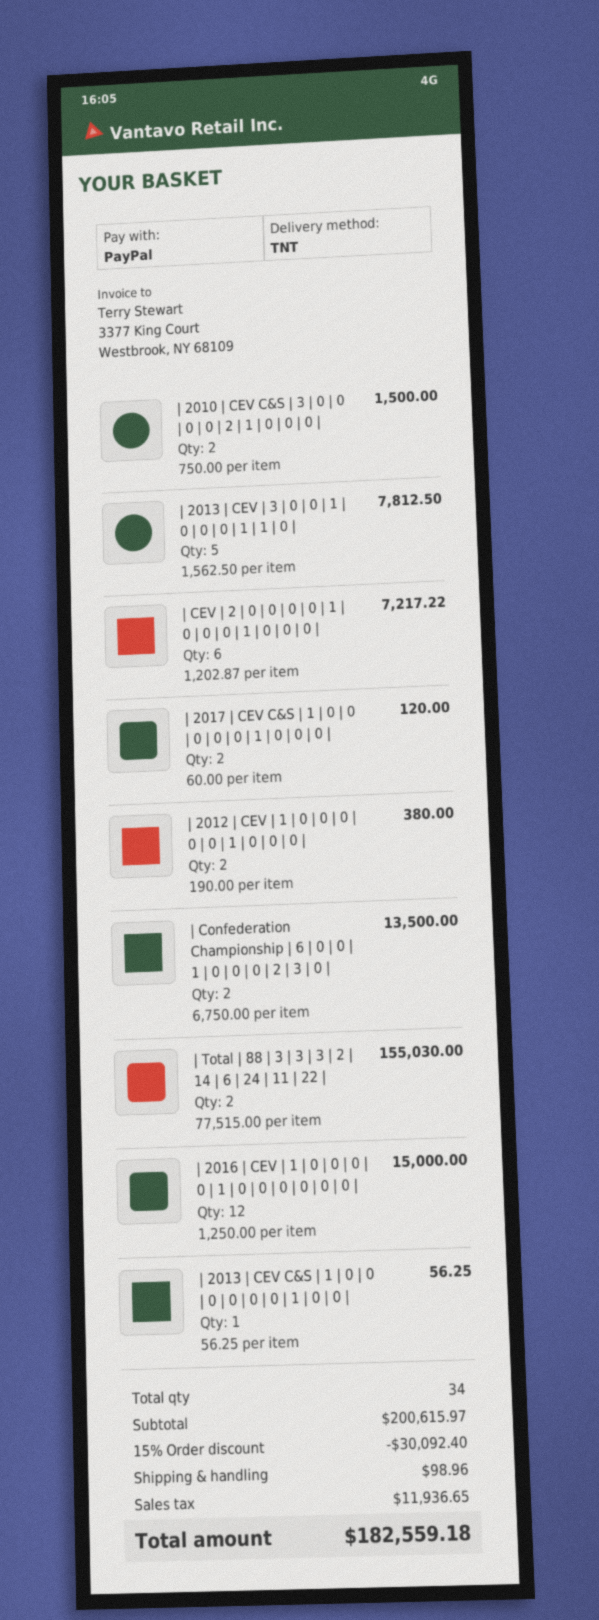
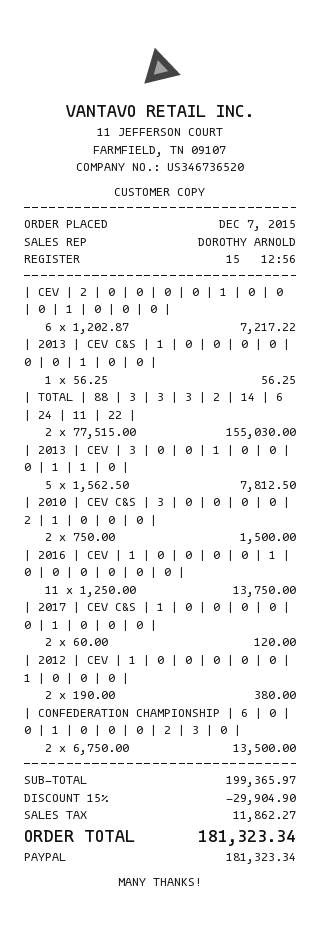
| 2016 | CEV | 1 | 0 | 0 | 0 | 0 | 1 | 0 | 0 | 0 | 0 | 0 | 0 |: 12 x 1250.00 = 15000.00 -> 11 x 1250.00 = 13750.00
subtotal: 200615.97 -> 199365.97
discount: 15% = 30092.40 -> 15% = 29904.90
shipping: 98.96 -> none
tax: 11936.65 -> 11862.27
total: 182559.18 -> 181323.34

